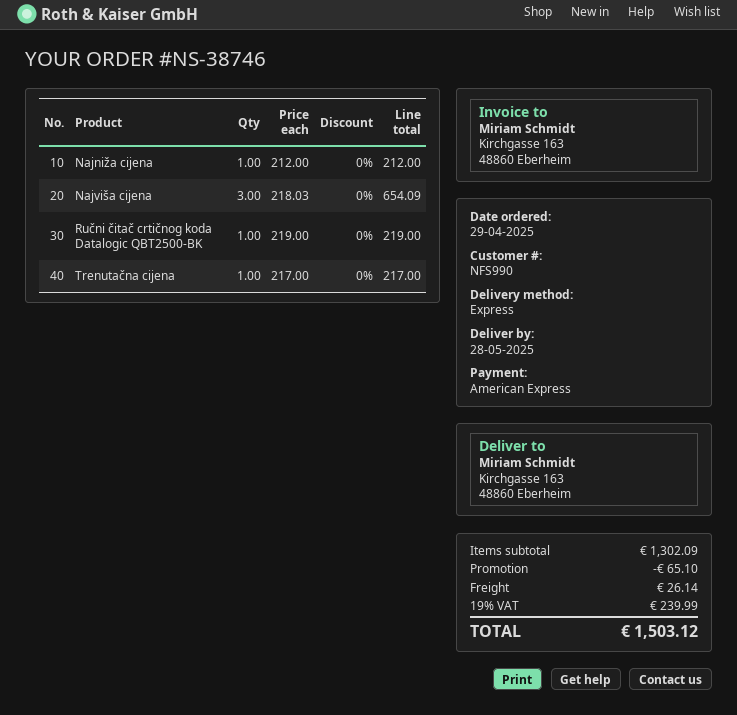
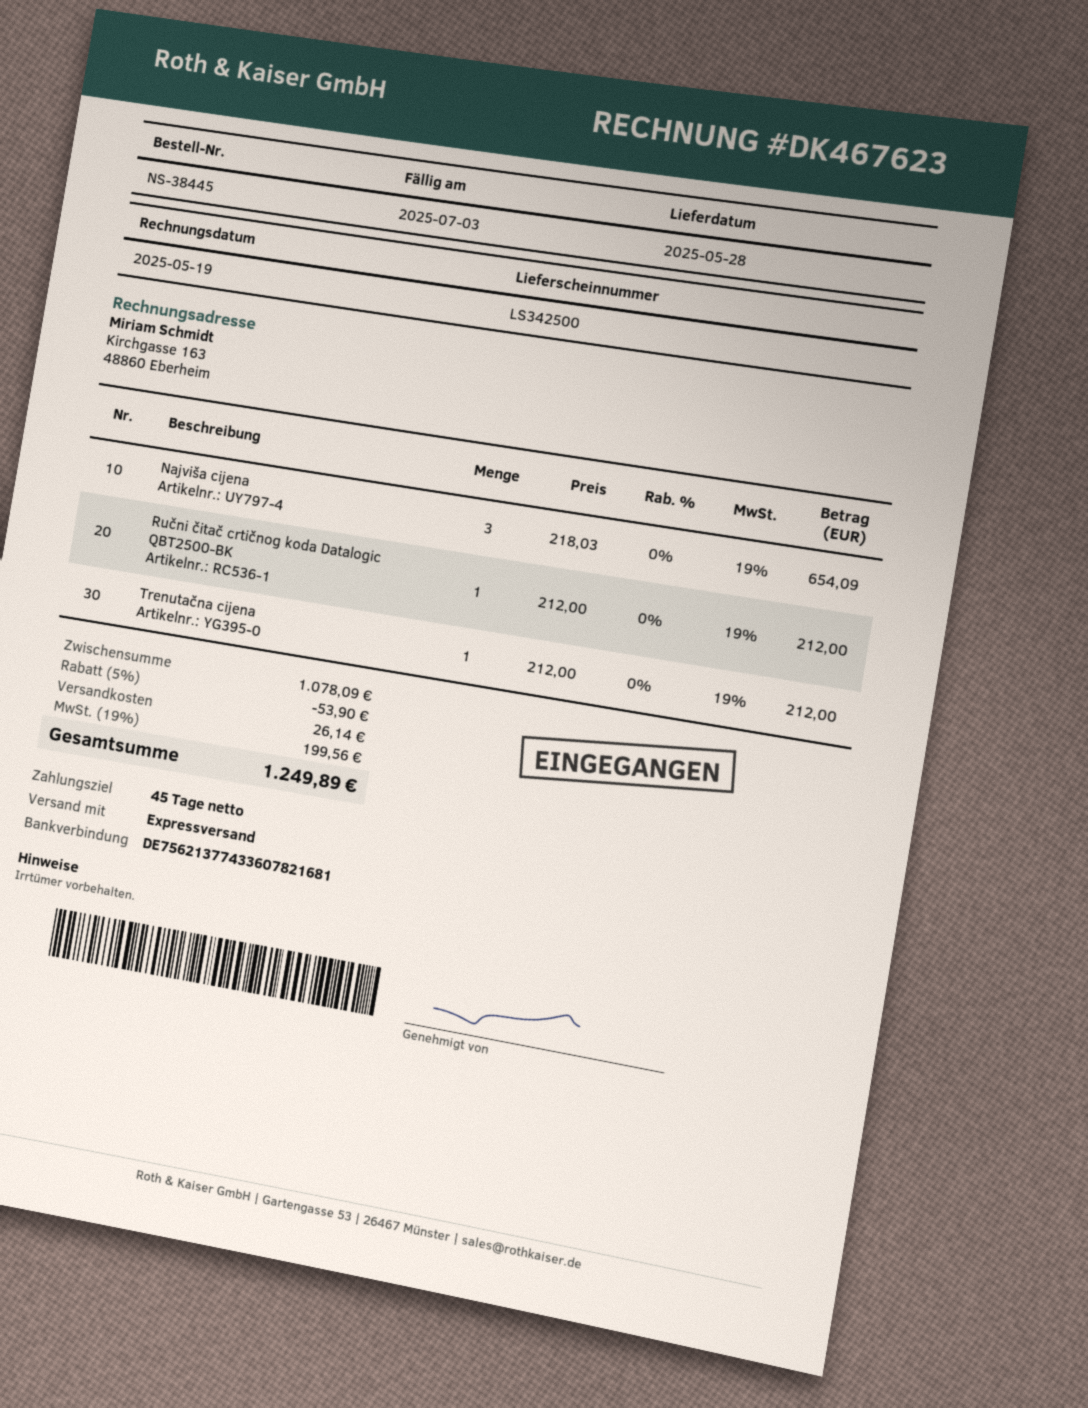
order number: NS-38746 -> NS-38445
Najniža cijena: 1 x 212.00 = 212.00 -> none
Ručni čitač crtičnog koda Datalogic QBT2500-BK: 1 x 219.00 = 219.00 -> 1 x 212.00 = 212.00
Trenutačna cijena: 1 x 217.00 = 217.00 -> 1 x 212.00 = 212.00
subtotal: 1302.09 -> 1078.09
discount: 65.10 -> 53.90
tax: 19% = 239.99 -> 19% = 199.56
total: 1503.12 -> 1249.89

